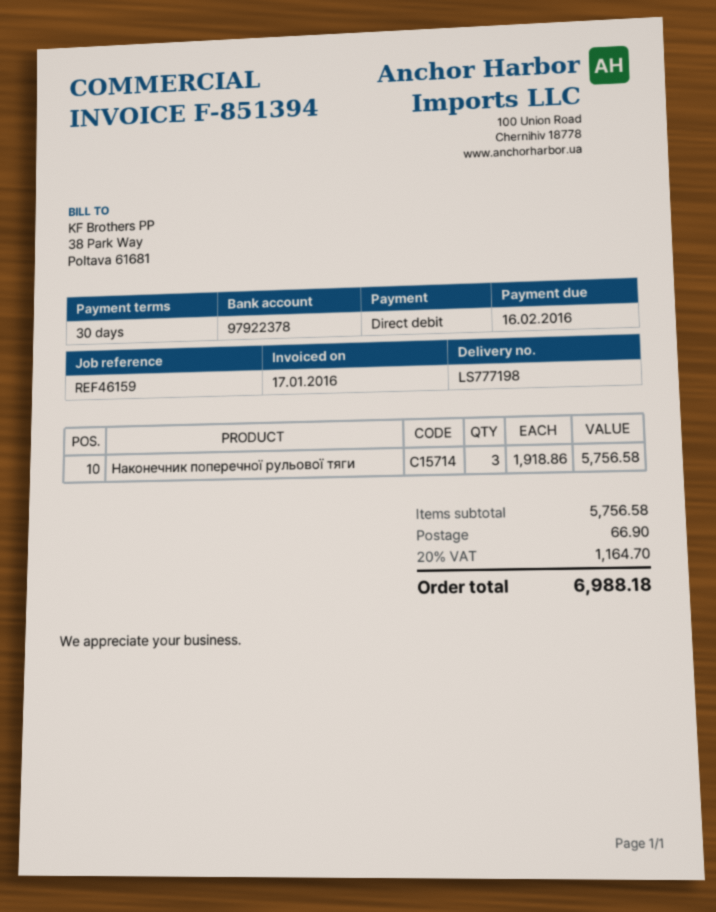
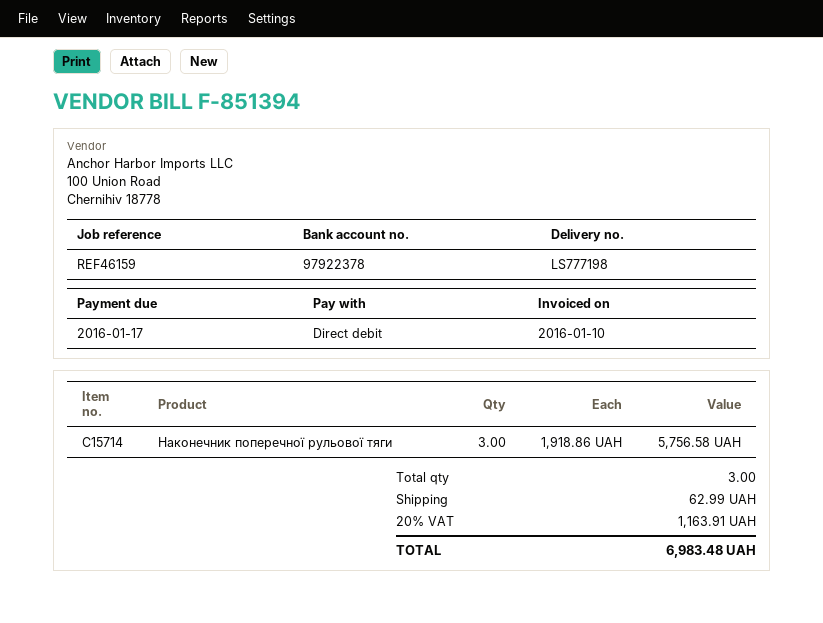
invoice date: 2016-01-17 -> 2016-01-10
due date: 2016-02-16 -> 2016-01-17
shipping: 66.90 -> 62.99
tax: 20% = 1164.70 -> 20% = 1163.91
total: 6988.18 -> 6983.48

